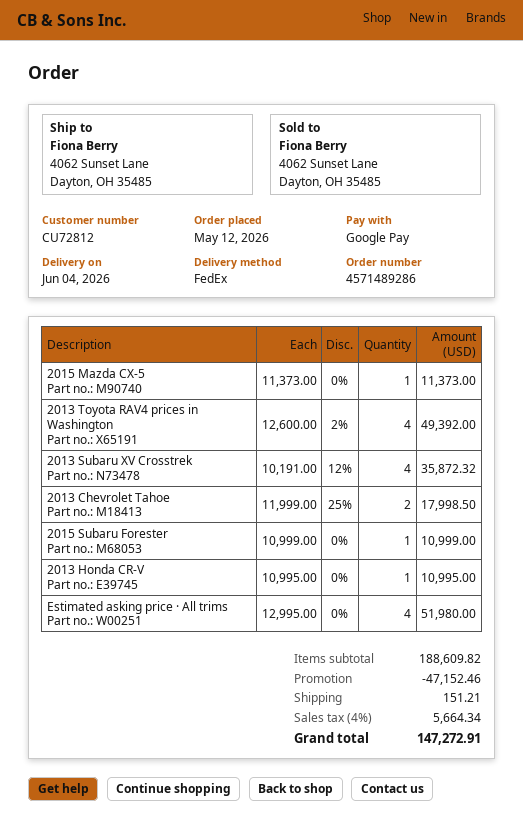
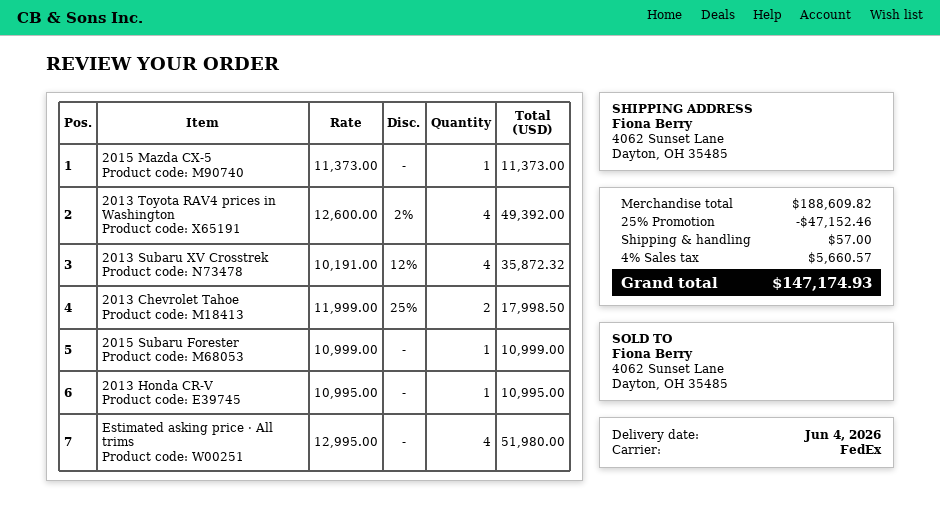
shipping: 151.21 -> 57.00
tax: 4% = 5664.34 -> 4% = 5660.57
total: 147272.91 -> 147174.93

